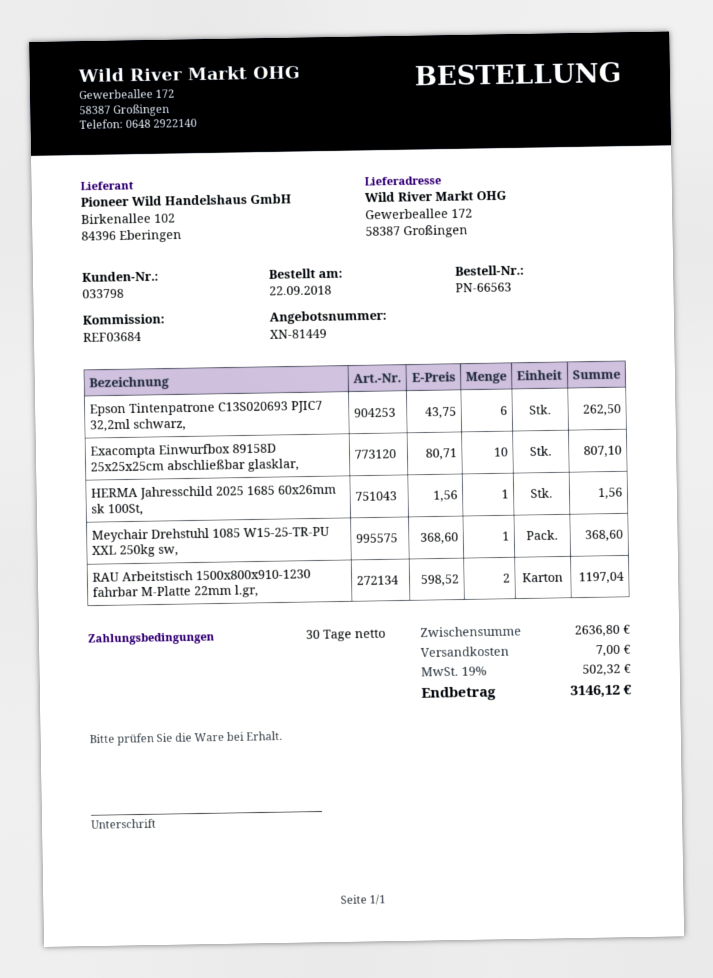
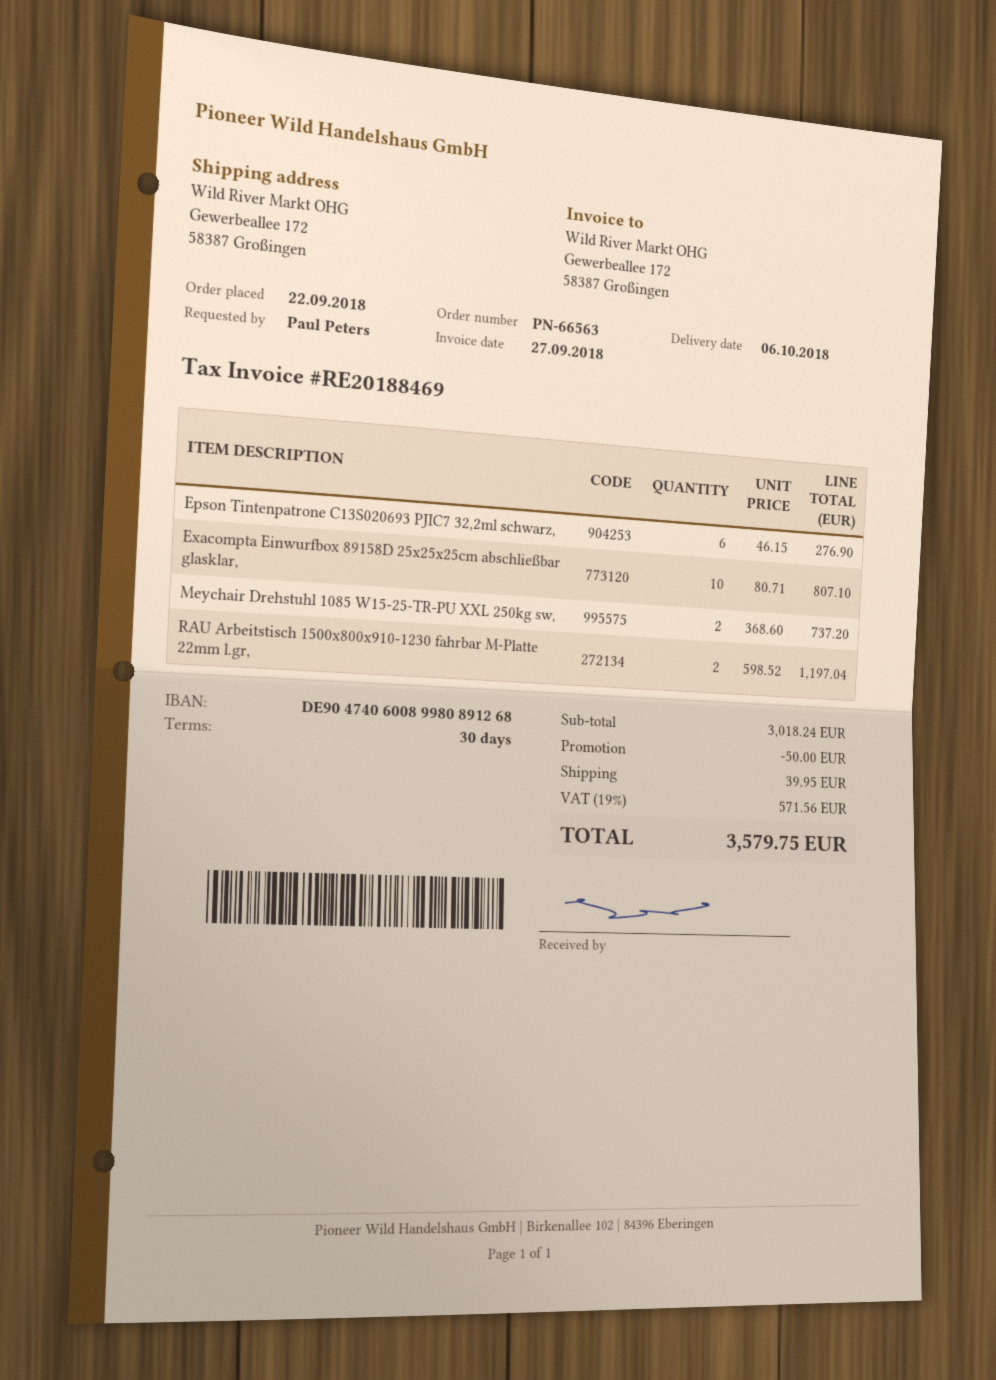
Epson Tintenpatrone C13S020693 PJIC7 32,2ml schwarz,: 6 x 43.75 = 262.50 -> 6 x 46.15 = 276.90
HERMA Jahresschild 2025 1685 60x26mm sk 100St,: 1 x 1.56 = 1.56 -> none
Meychair Drehstuhl 1085 W15-25-TR-PU XXL 250kg sw,: 1 x 368.60 = 368.60 -> 2 x 368.60 = 737.20
subtotal: 2636.80 -> 3018.24
discount: none -> 50.00
shipping: 7.00 -> 39.95
tax: 19% = 502.32 -> 19% = 571.56
total: 3146.12 -> 3579.75

